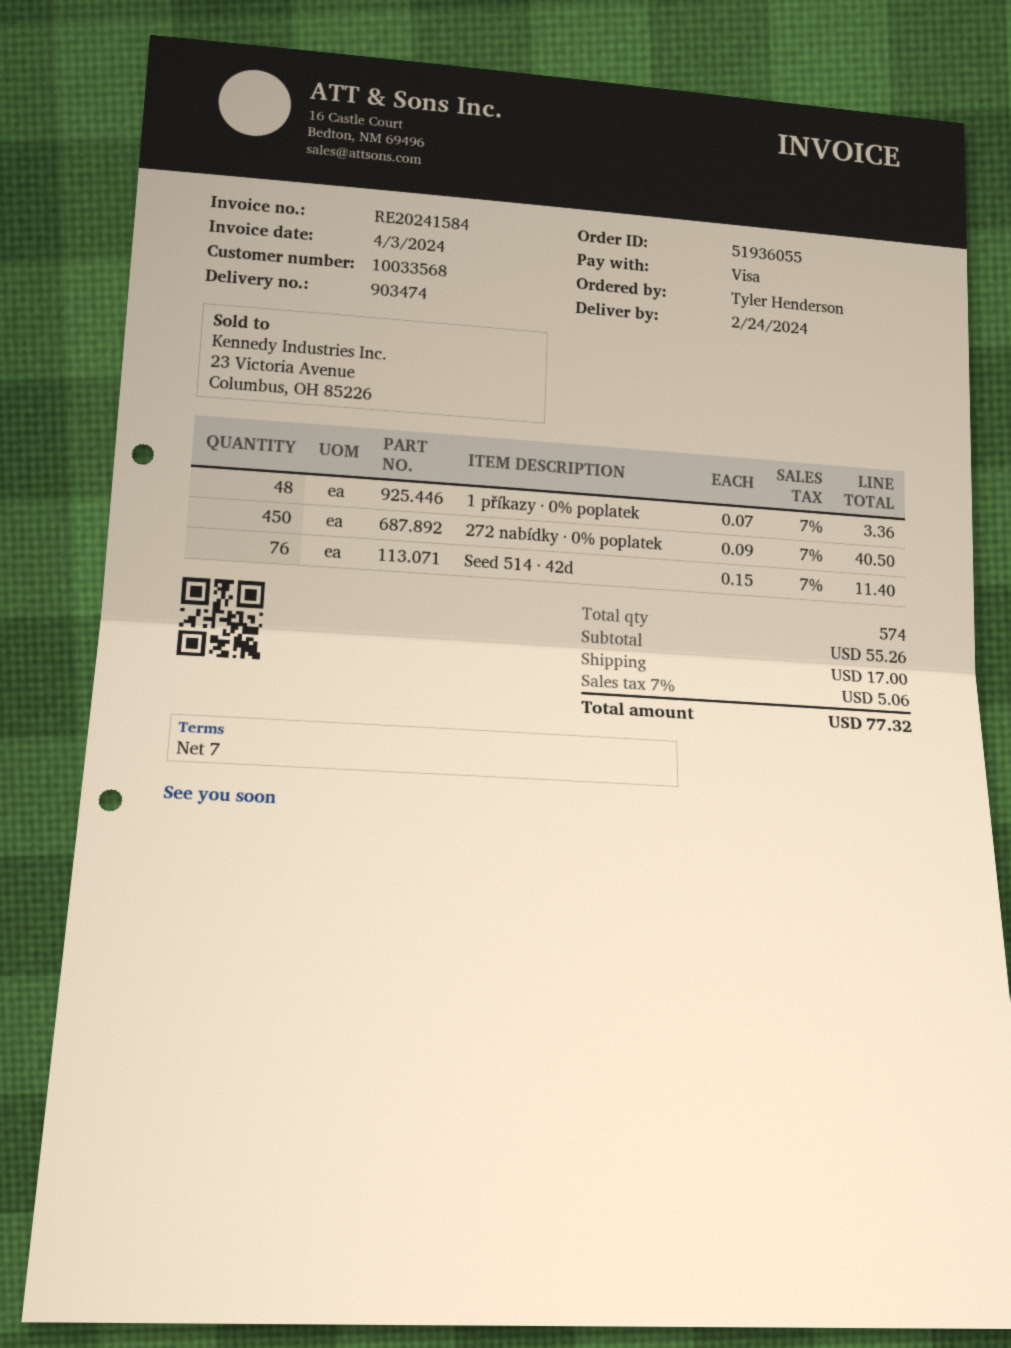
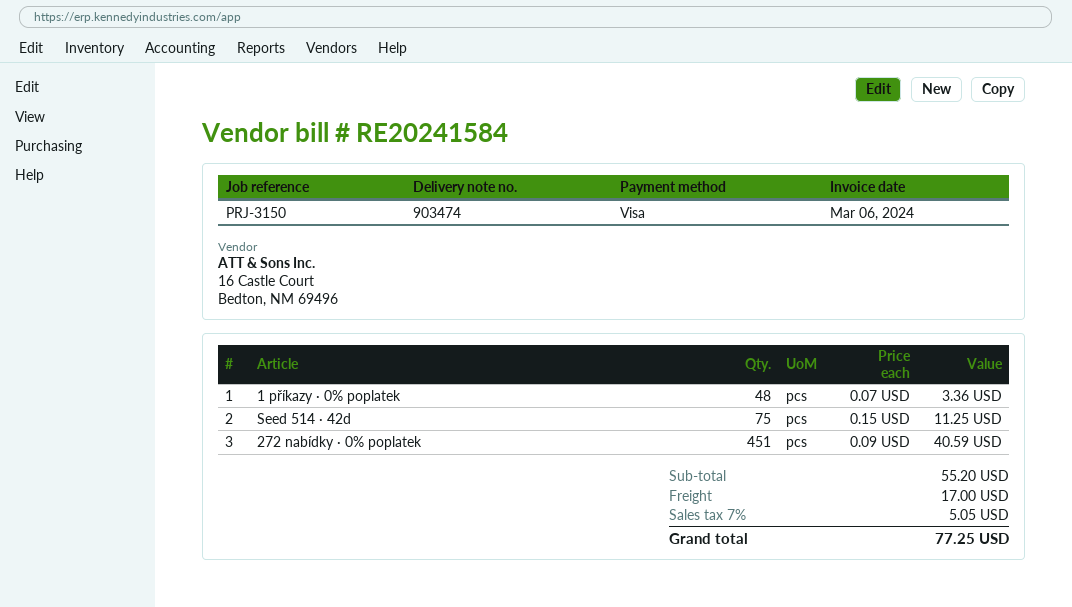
invoice date: 2024-04-03 -> 2024-03-06
272 nabídky · 0% poplatek: 450 x 0.09 = 40.50 -> 451 x 0.09 = 40.59
Seed 514 · 42d: 76 x 0.15 = 11.40 -> 75 x 0.15 = 11.25
subtotal: 55.26 -> 55.20
tax: 7% = 5.06 -> 7% = 5.05
total: 77.32 -> 77.25

